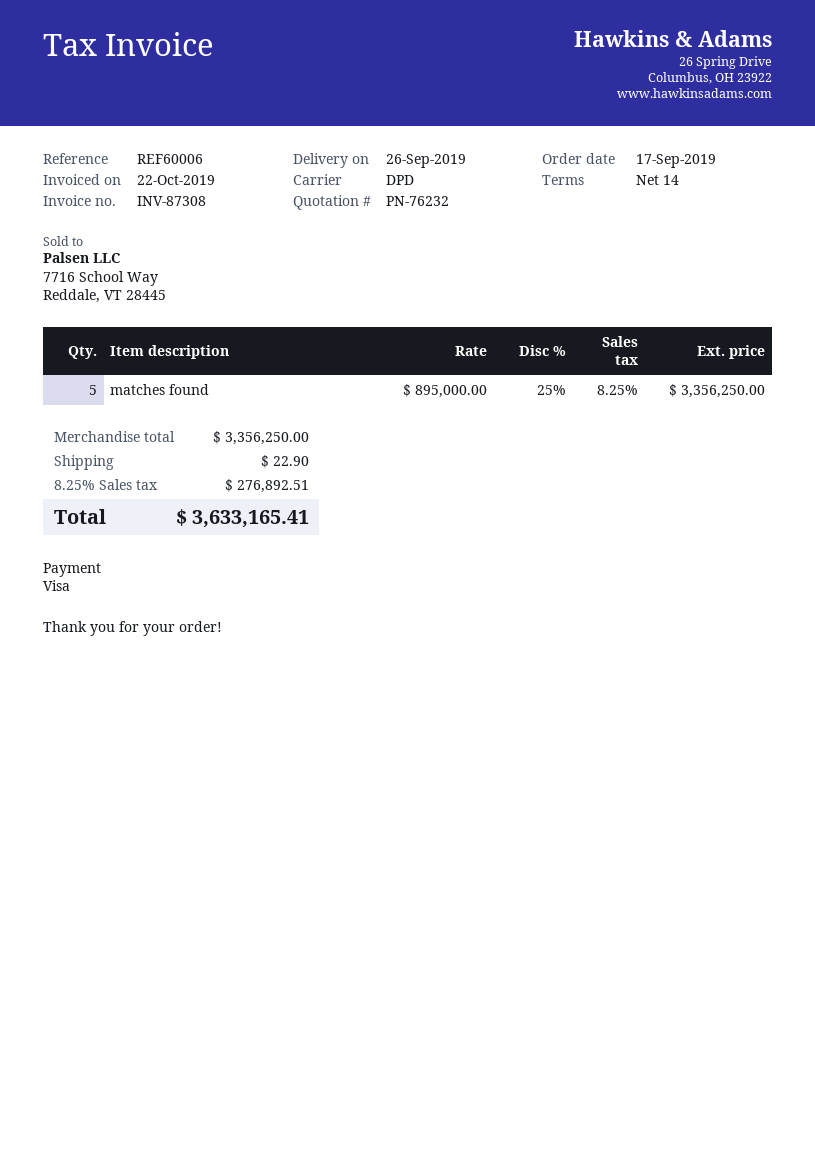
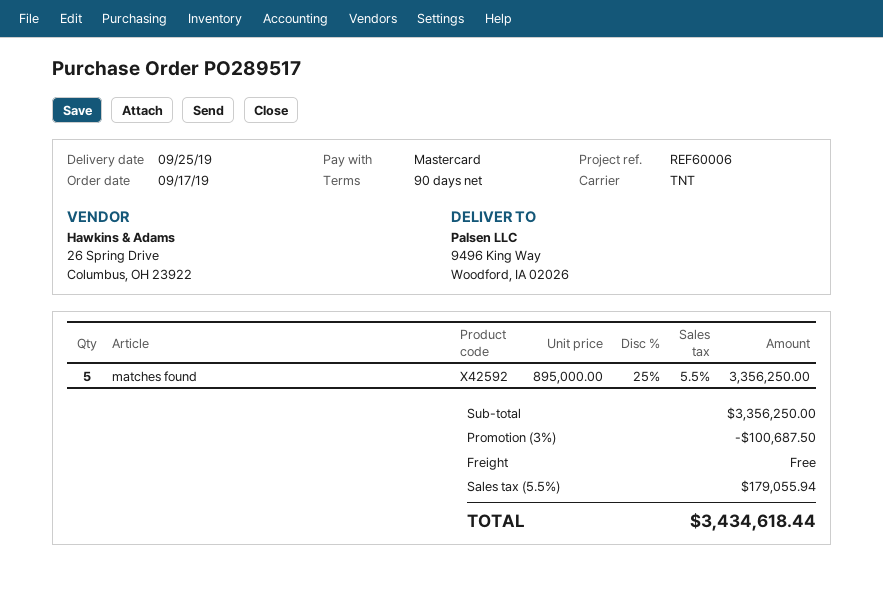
delivery date: 2019-09-26 -> 2019-09-25
payment terms: 14 days -> 90 days
payment method: Visa -> Mastercard
shipping method: DPD -> TNT
discount: none -> 3% = 100687.50
shipping: 22.90 -> 0.00
tax: 8.25% = 276892.51 -> 5.5% = 179055.94
total: 3633165.41 -> 3434618.44

